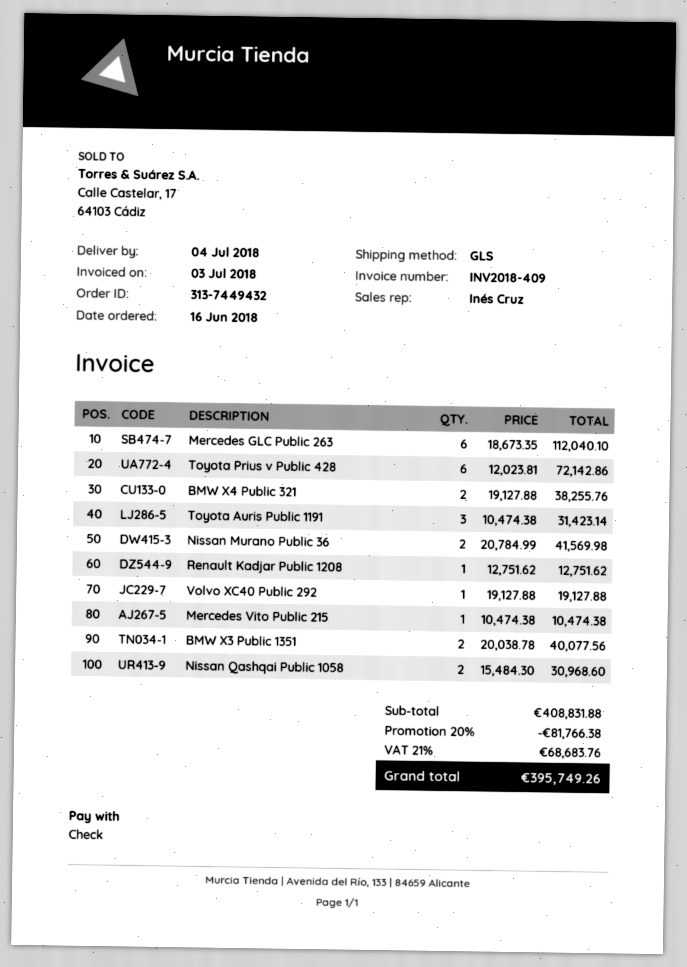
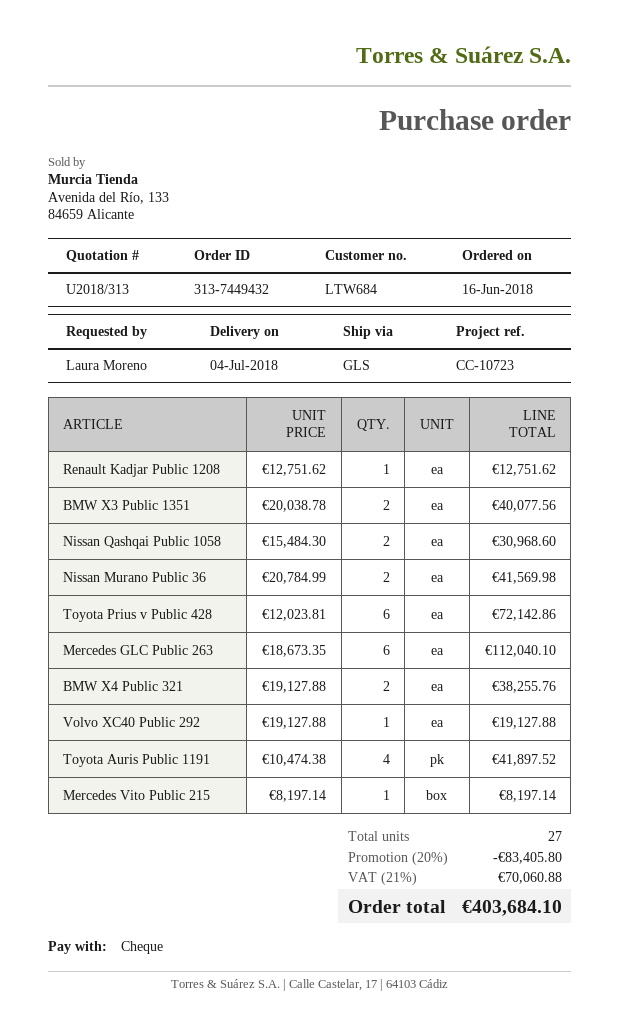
Toyota Auris Public 1191: 3 x 10474.38 = 31423.14 -> 4 x 10474.38 = 41897.52
Mercedes Vito Public 215: 1 x 10474.38 = 10474.38 -> 1 x 8197.14 = 8197.14
discount: 20% = 81766.38 -> 20% = 83405.80
tax: 21% = 68683.76 -> 21% = 70060.88
total: 395749.26 -> 403684.10

